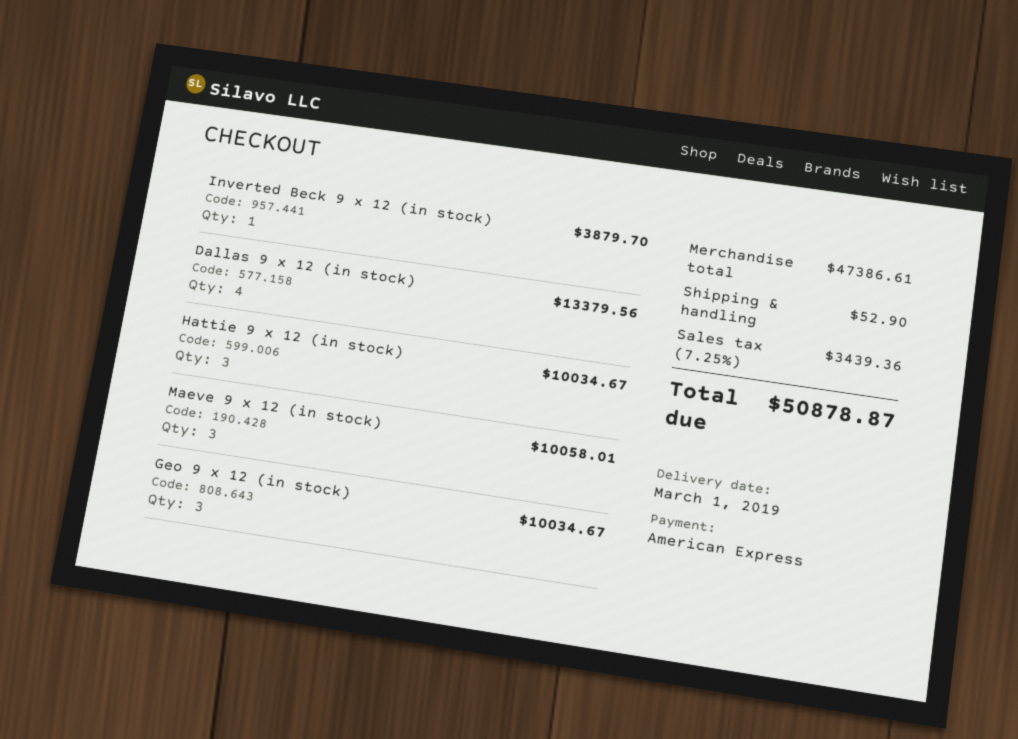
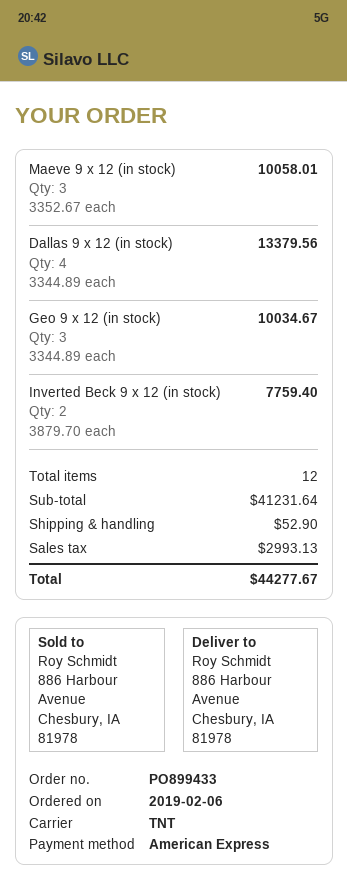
Inverted Beck 9 x 12 (in stock): 1 for 3879.70 -> 2 for 7759.40
Hattie 9 x 12 (in stock): 3 for 10034.67 -> none
subtotal: 47386.61 -> 41231.64
tax: 3439.36 -> 2993.13
total: 50878.87 -> 44277.67

